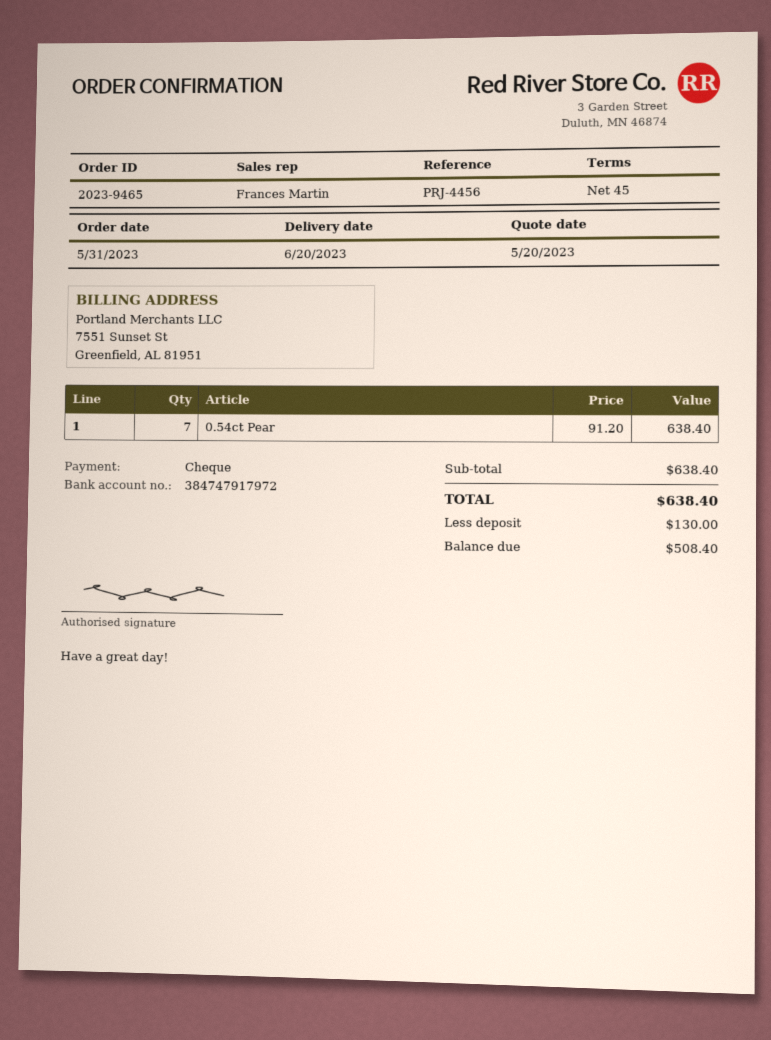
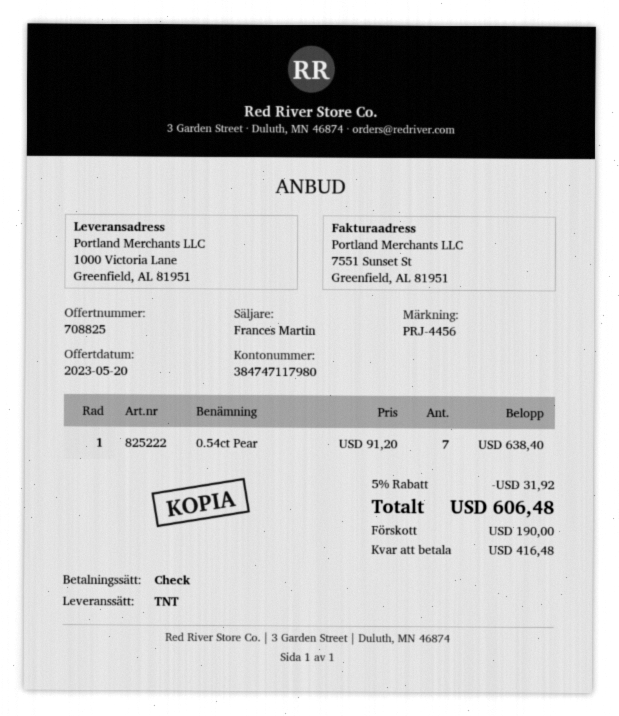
bank account: 384747917972 -> 384747117980
discount: none -> 5% = 31.92
total: 638.40 -> 606.48
deposit: 130.00 -> 190.00
balance: 508.40 -> 416.48

